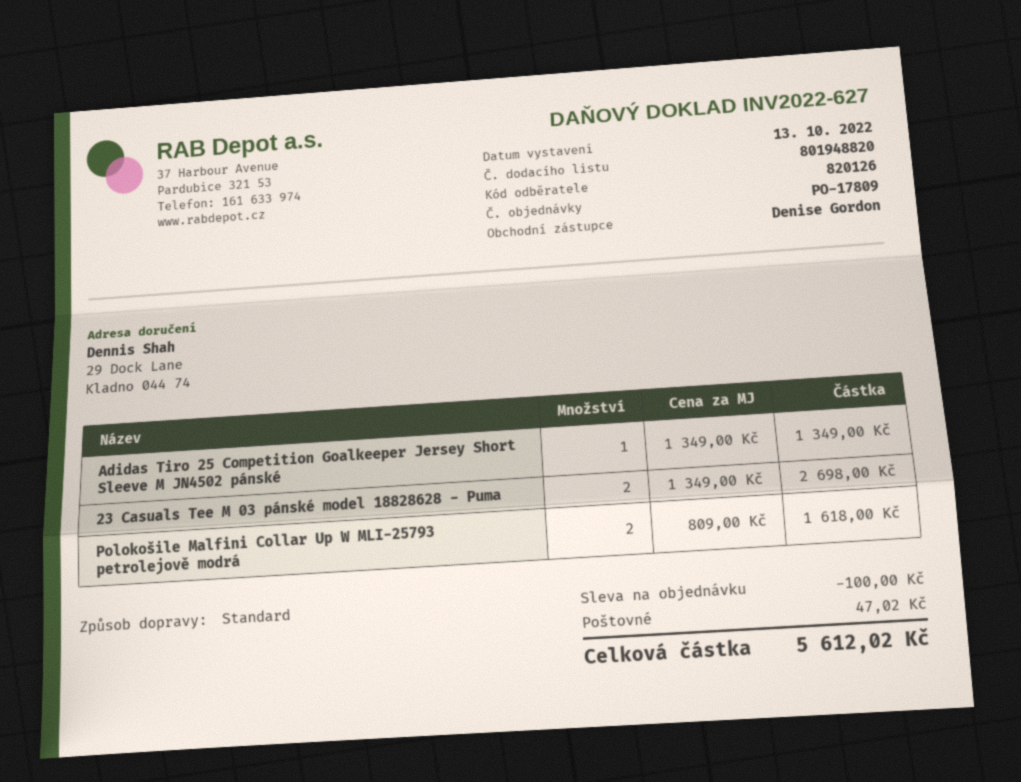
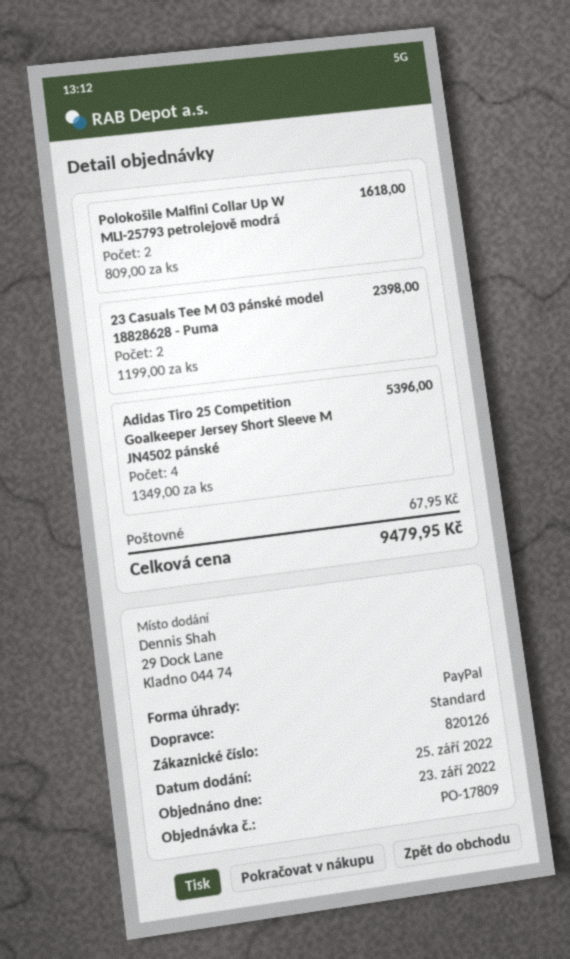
Adidas Tiro 25 Competition Goalkeeper Jersey Short Sleeve M JN4502 pánské: 1 x 1349.00 = 1349.00 -> 4 x 1349.00 = 5396.00
23 Casuals Tee M 03 pánské model 18828628 - Puma: 2 x 1349.00 = 2698.00 -> 2 x 1199.00 = 2398.00
discount: 100.00 -> none
shipping: 47.02 -> 67.95
total: 5612.02 -> 9479.95

